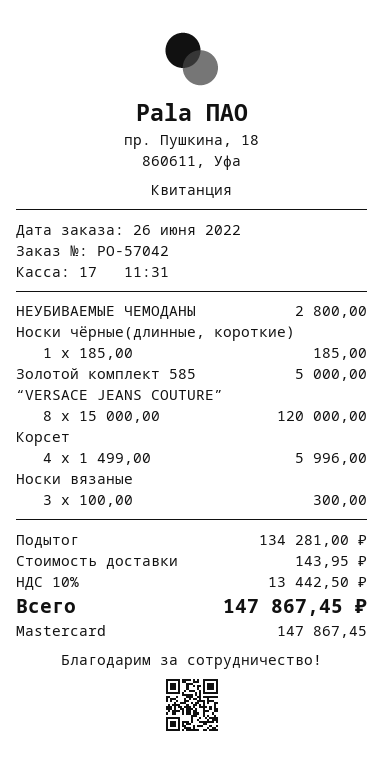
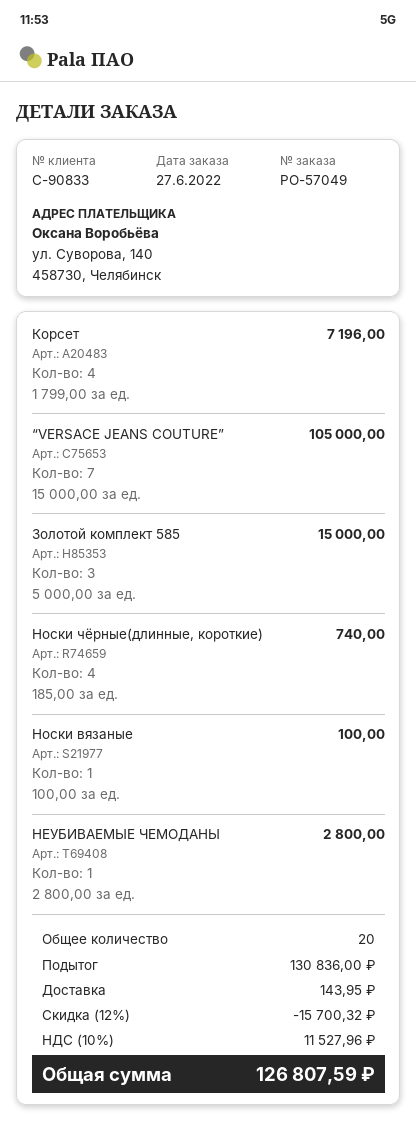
order number: PO-57042 -> PO-57049
order date: 2022-06-26 -> 2022-06-27
Носки чёрные(длинные, короткие): 1 x 185.00 = 185.00 -> 4 x 185.00 = 740.00
Золотой комплект 585: 1 x 5000.00 = 5000.00 -> 3 x 5000.00 = 15000.00
“VERSACE JEANS COUTURE”: 8 x 15000.00 = 120000.00 -> 7 x 15000.00 = 105000.00
Корсет: 4 x 1499.00 = 5996.00 -> 4 x 1799.00 = 7196.00
Носки вязаные: 3 x 100.00 = 300.00 -> 1 x 100.00 = 100.00
subtotal: 134281.00 -> 130836.00
discount: none -> 12% = 15700.32
tax: 10% = 13442.50 -> 10% = 11527.96
total: 147867.45 -> 126807.59

